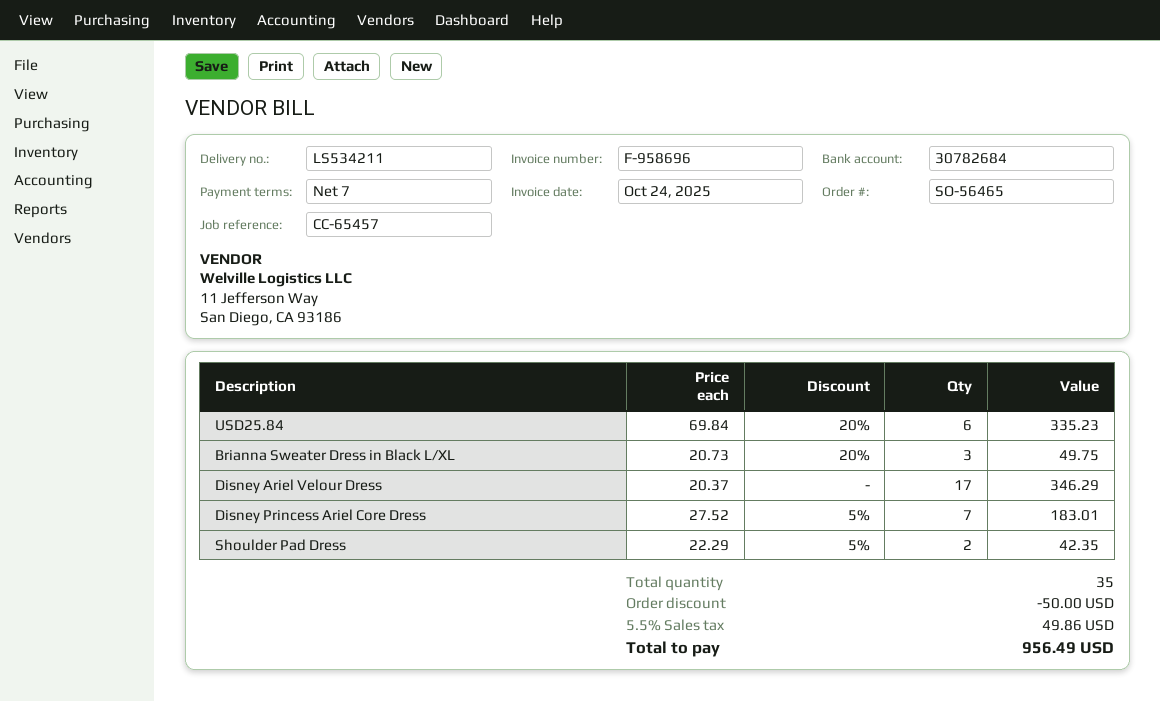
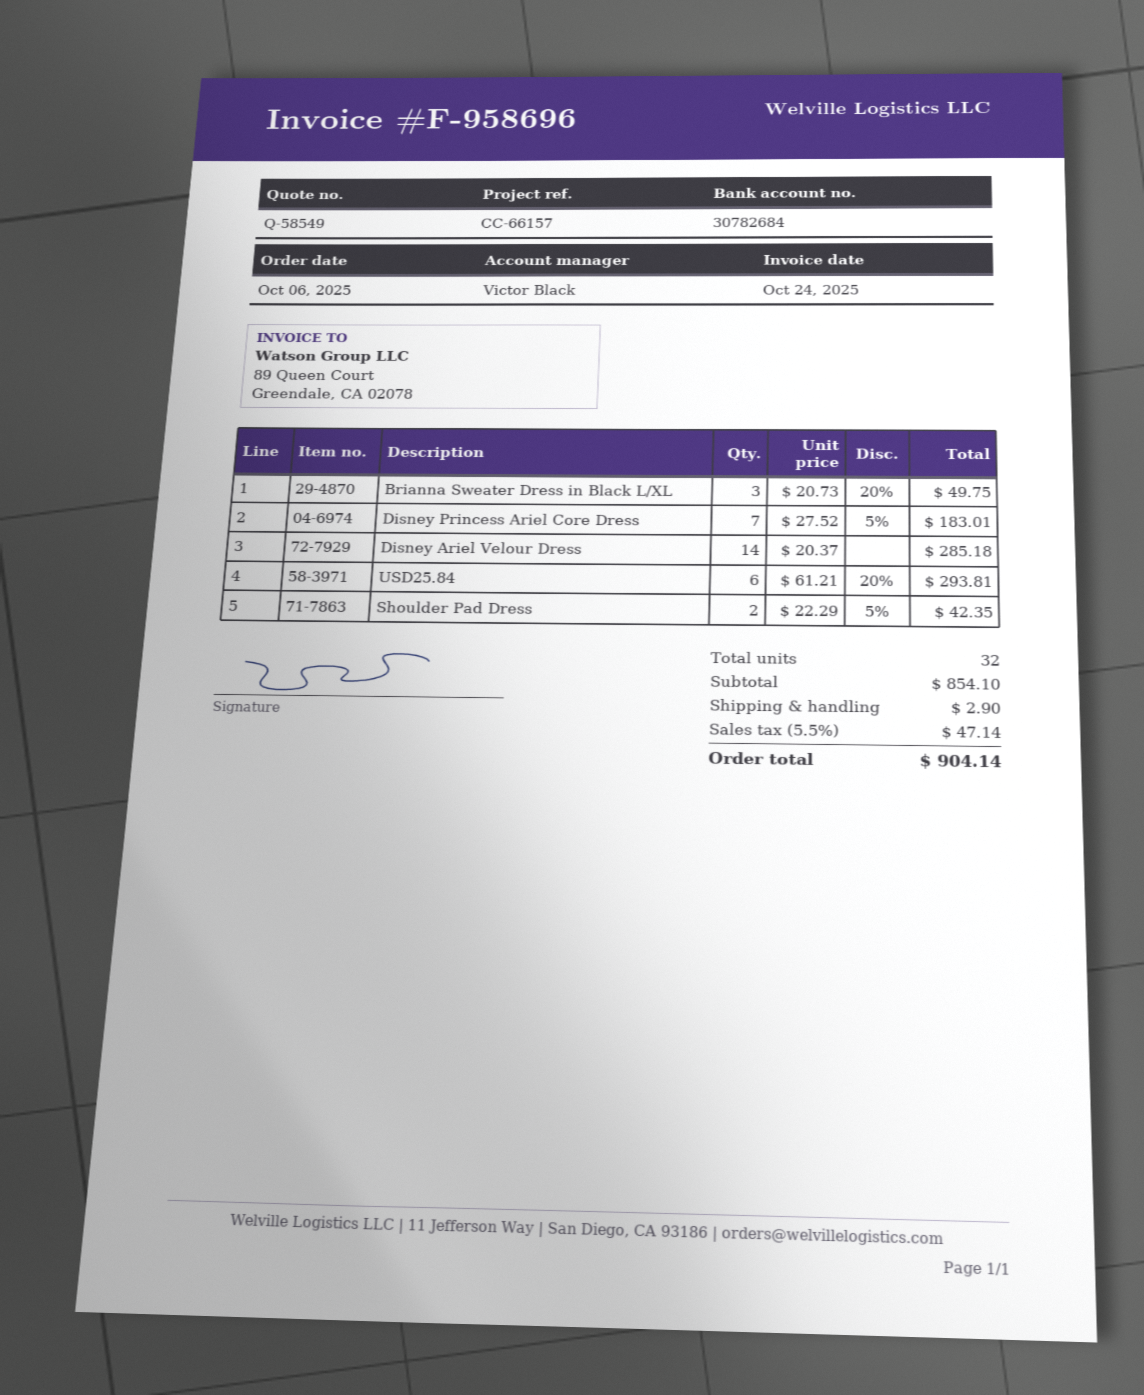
reference: CC-65457 -> CC-66157
USD25.84: 6 x 69.84 - 20% = 335.23 -> 6 x 61.21 - 20% = 293.81
Disney Ariel Velour Dress: 17 x 20.37 = 346.29 -> 14 x 20.37 = 285.18
total quantity: 35 -> 32
discount: 50.00 -> none
shipping: none -> 2.90
tax: 5.5% = 49.86 -> 5.5% = 47.14
total: 956.49 -> 904.14

